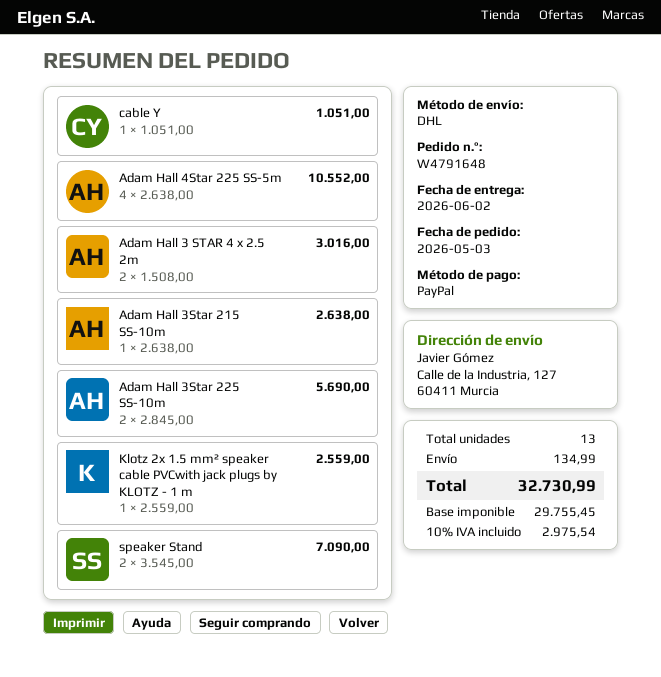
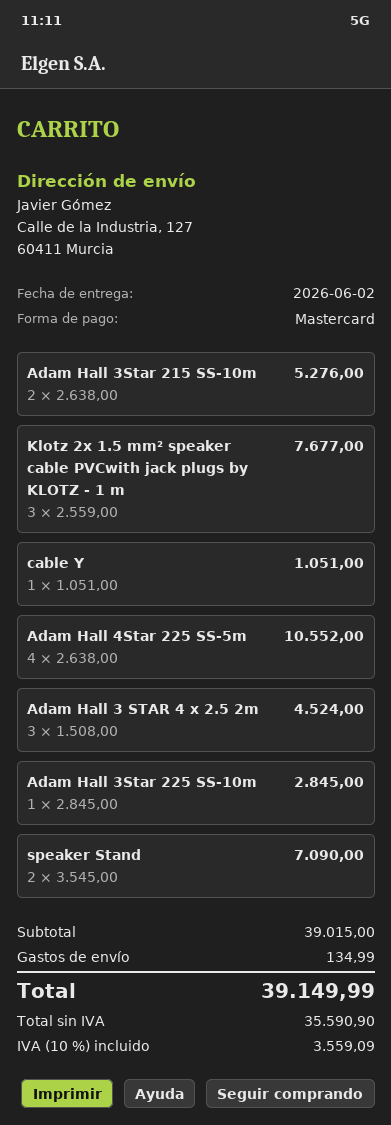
payment method: PayPal -> Mastercard
Adam Hall 3 STAR 4 x 2.5 2m: 2 x 1508.00 = 3016.00 -> 3 x 1508.00 = 4524.00
Adam Hall 3Star 215 SS-10m: 1 x 2638.00 = 2638.00 -> 2 x 2638.00 = 5276.00
Adam Hall 3Star 225 SS-10m: 2 x 2845.00 = 5690.00 -> 1 x 2845.00 = 2845.00
Klotz 2x 1.5 mm² speaker cable PVCwith jack plugs by KLOTZ - 1 m: 1 x 2559.00 = 2559.00 -> 3 x 2559.00 = 7677.00
net: 29755.45 -> 35590.90
tax: 10% = 2975.54 -> 10% = 3559.09
total: 32730.99 -> 39149.99

